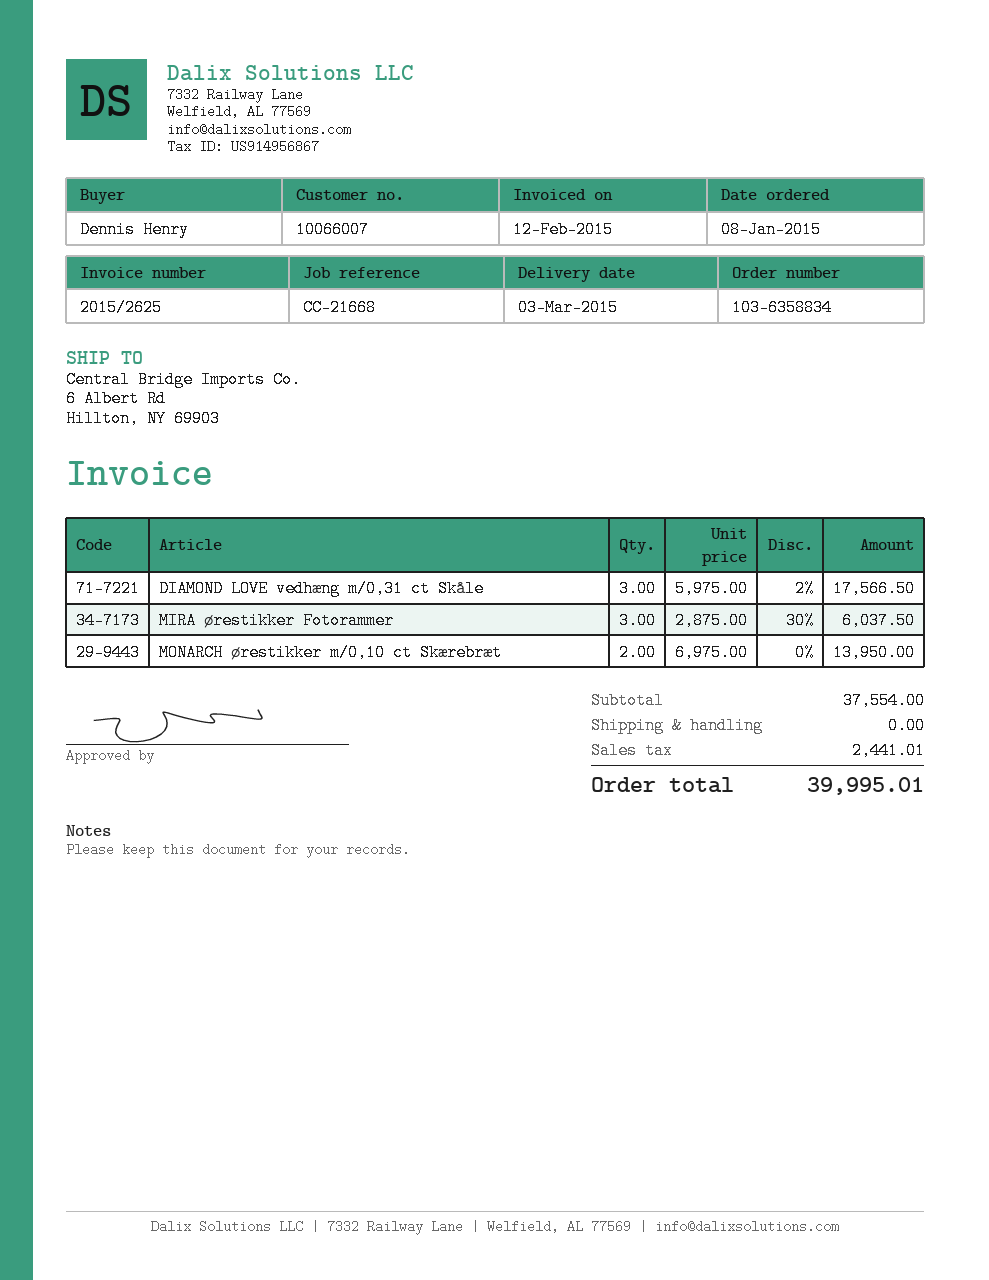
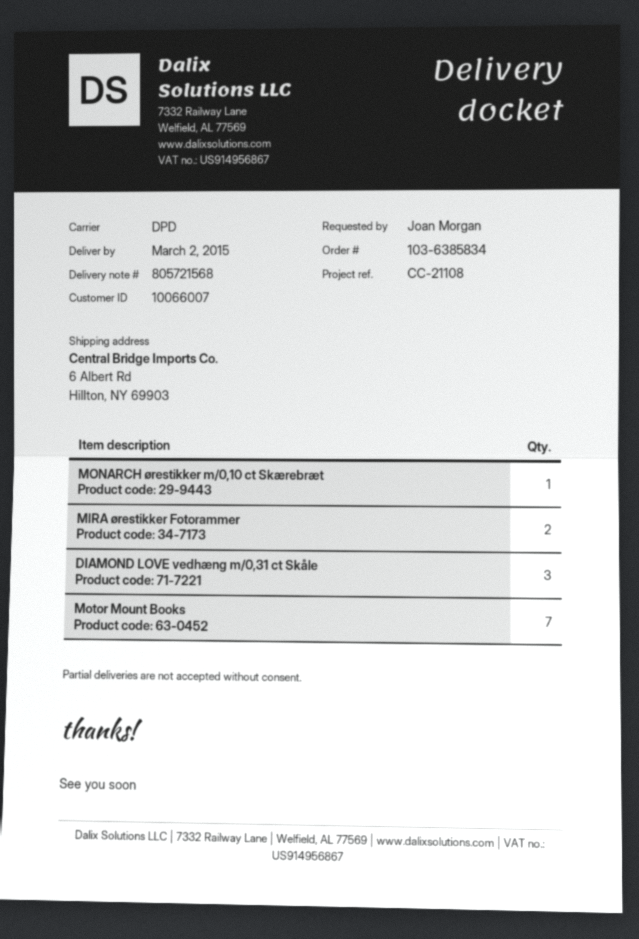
order number: 103-6358834 -> 103-6385834
delivery date: 2015-03-03 -> 2015-03-02
reference: CC-21668 -> CC-21108
ordered by: Dennis Henry -> Joan Morgan
MIRA ørestikker Fotorammer: 3 -> 2
MONARCH ørestikker m/0,10 ct Skærebræt: 2 -> 1
Motor Mount Books: none -> 7

